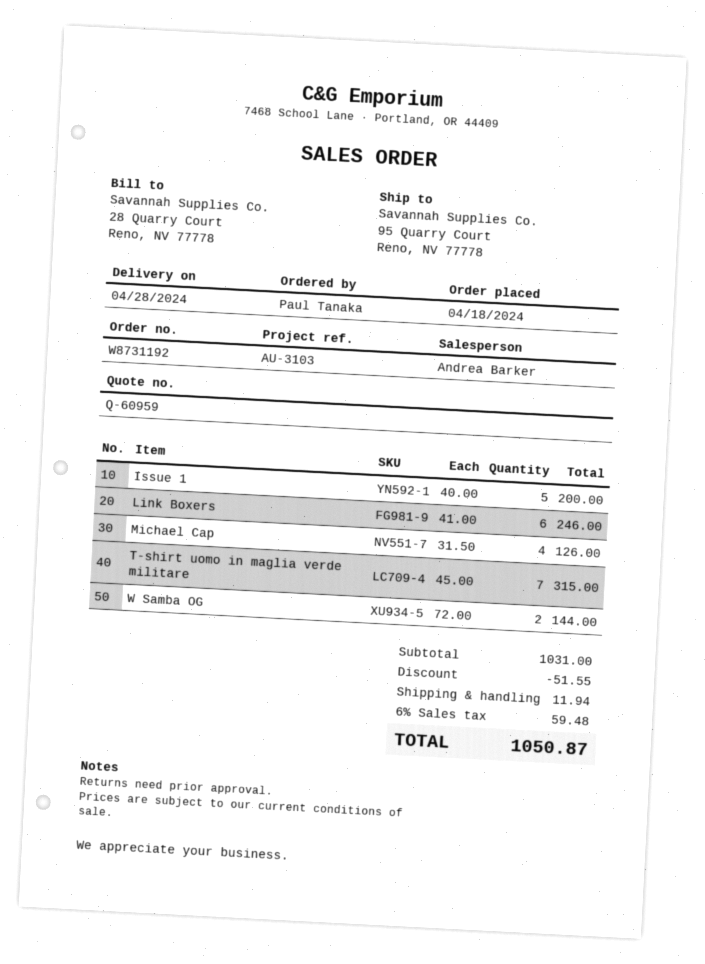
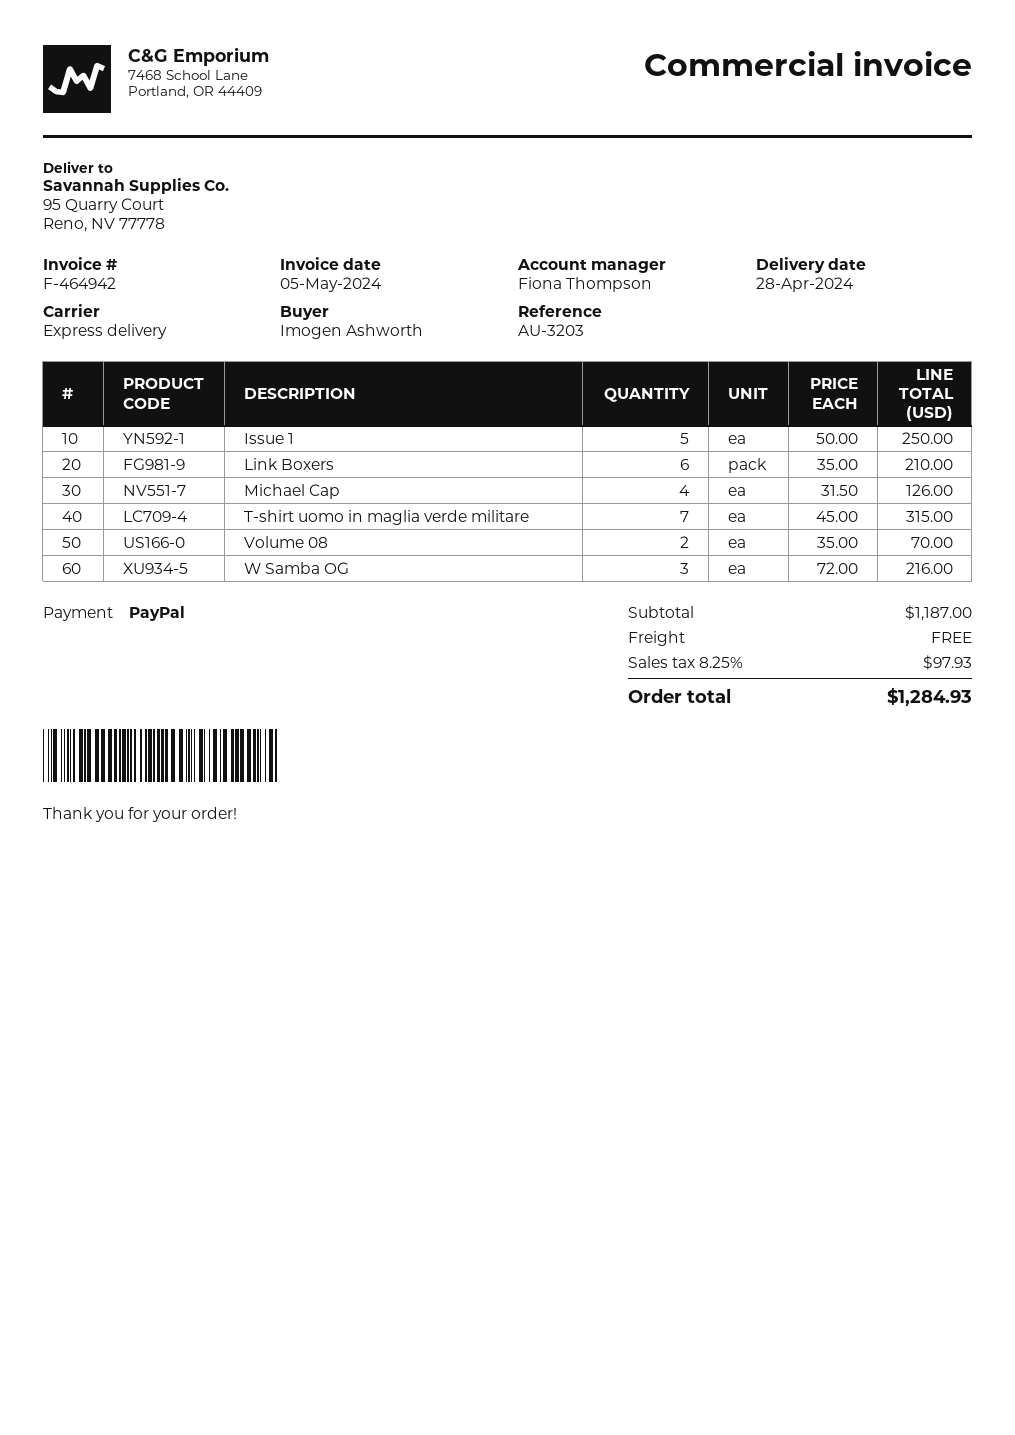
reference: AU-3103 -> AU-3203
ordered by: Paul Tanaka -> Imogen Ashworth
sales rep: Andrea Barker -> Fiona Thompson
Issue 1: 5 x 40.00 = 200.00 -> 5 x 50.00 = 250.00
Link Boxers: 6 x 41.00 = 246.00 -> 6 x 35.00 = 210.00
W Samba OG: 2 x 72.00 = 144.00 -> 3 x 72.00 = 216.00
Volume 08: none -> 2 x 35.00 = 70.00
subtotal: 1031.00 -> 1187.00
discount: 51.55 -> none
shipping: 11.94 -> 0.00
tax: 6% = 59.48 -> 8.25% = 97.93
total: 1050.87 -> 1284.93

